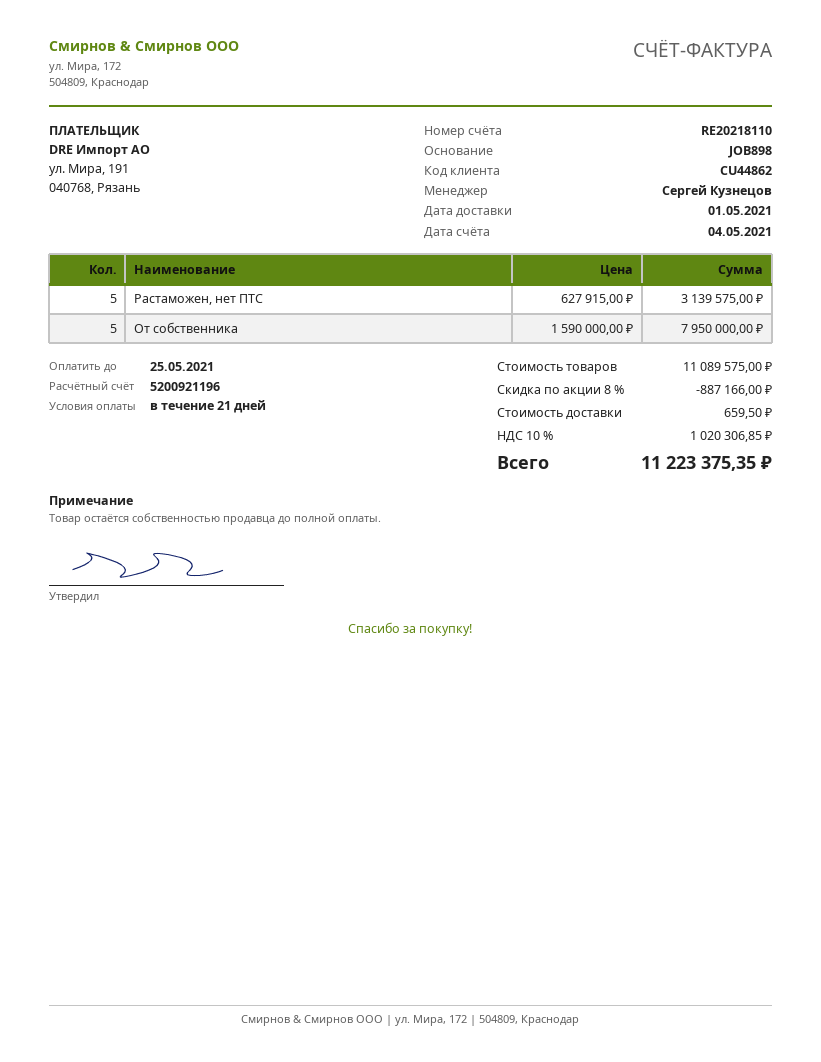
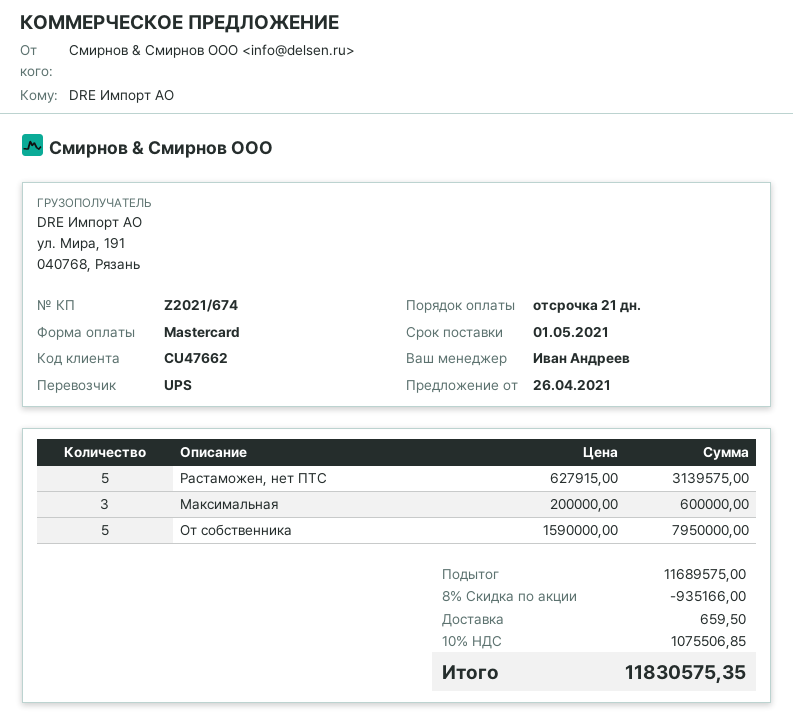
customer number: CU44862 -> CU47662
sales rep: Сергей Кузнецов -> Иван Андреев
Максимальная: none -> 3 x 200000.00 = 600000.00
subtotal: 11089575.00 -> 11689575.00
discount: 8% = 887166.00 -> 8% = 935166.00
tax: 10% = 1020306.85 -> 10% = 1075506.85
total: 11223375.35 -> 11830575.35

